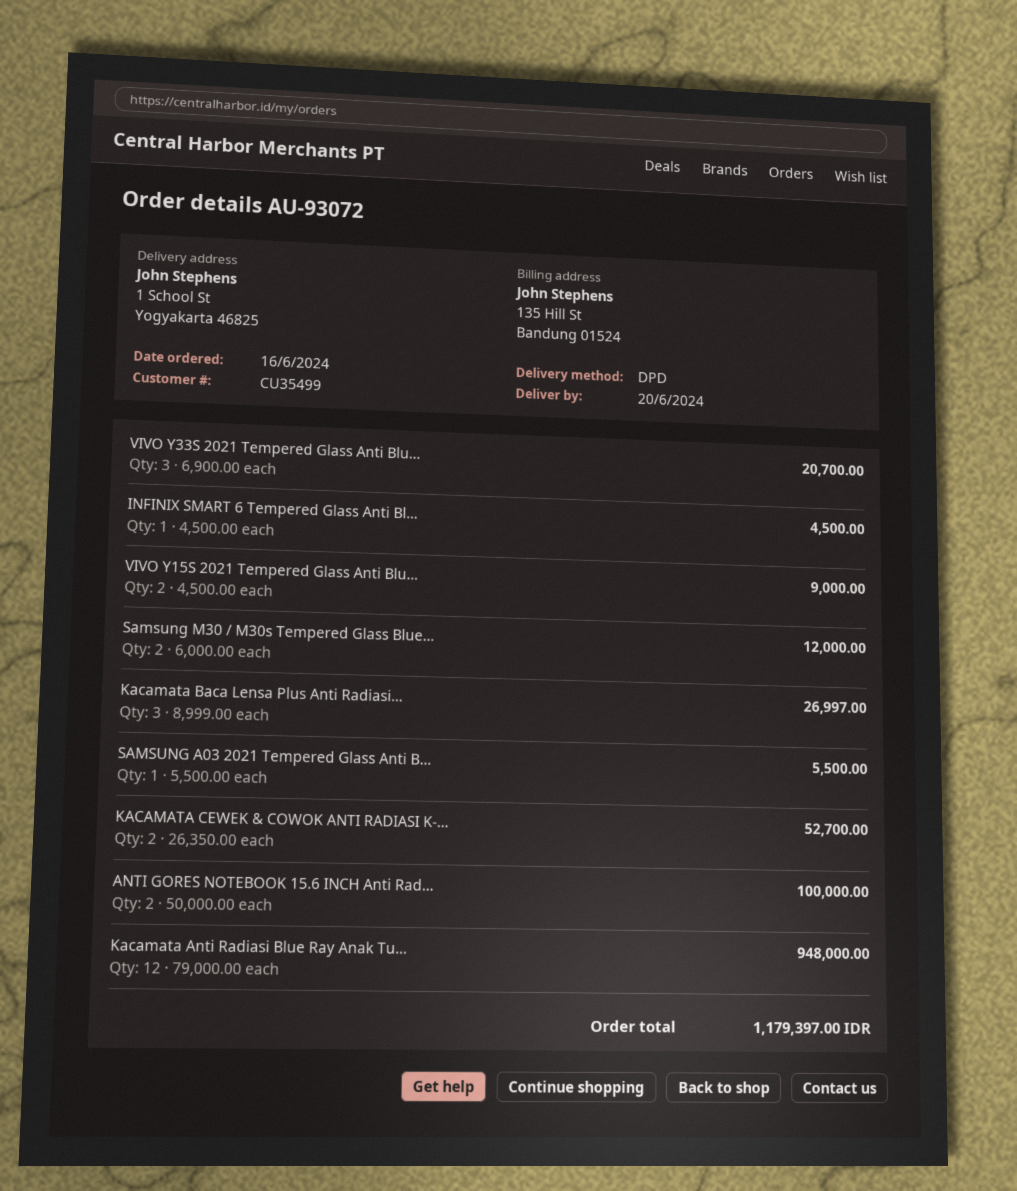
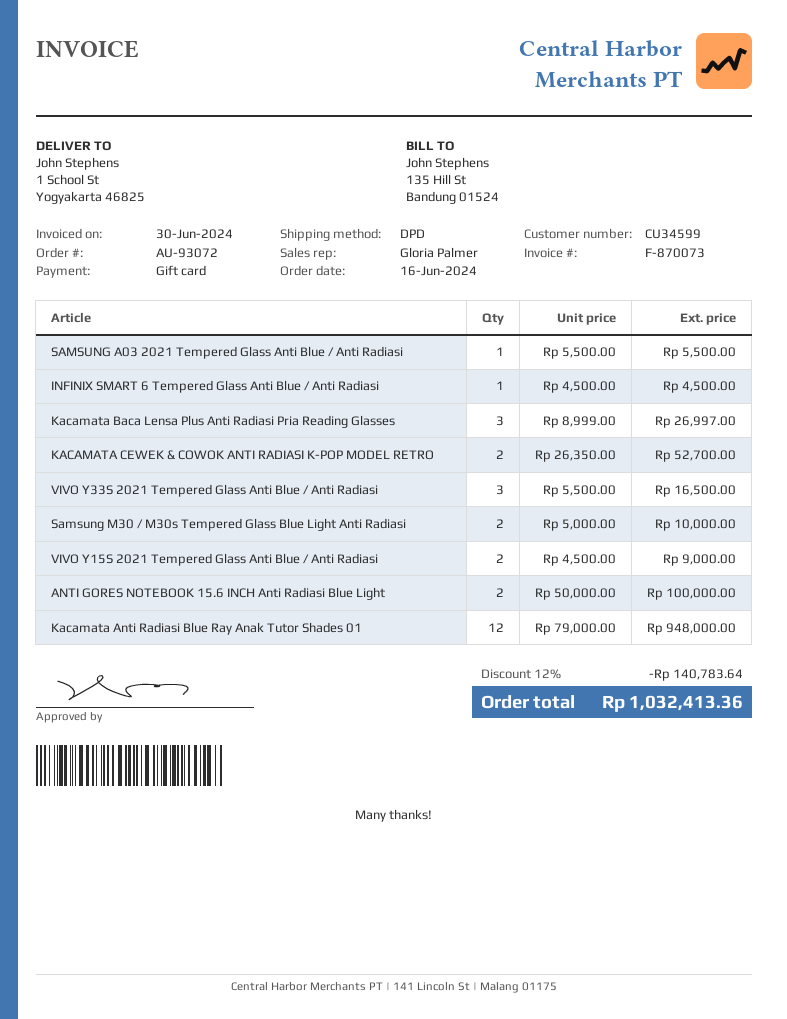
customer number: CU35499 -> CU34599
VIVO Y33S 2021 Tempered Glass Anti Blu...: 3 x 6900.00 = 20700.00 -> 3 x 5500.00 = 16500.00
Samsung M30 / M30s Tempered Glass Blue...: 2 x 6000.00 = 12000.00 -> 2 x 5000.00 = 10000.00
discount: none -> 12% = 140783.64
total: 1179397.00 -> 1032413.36

